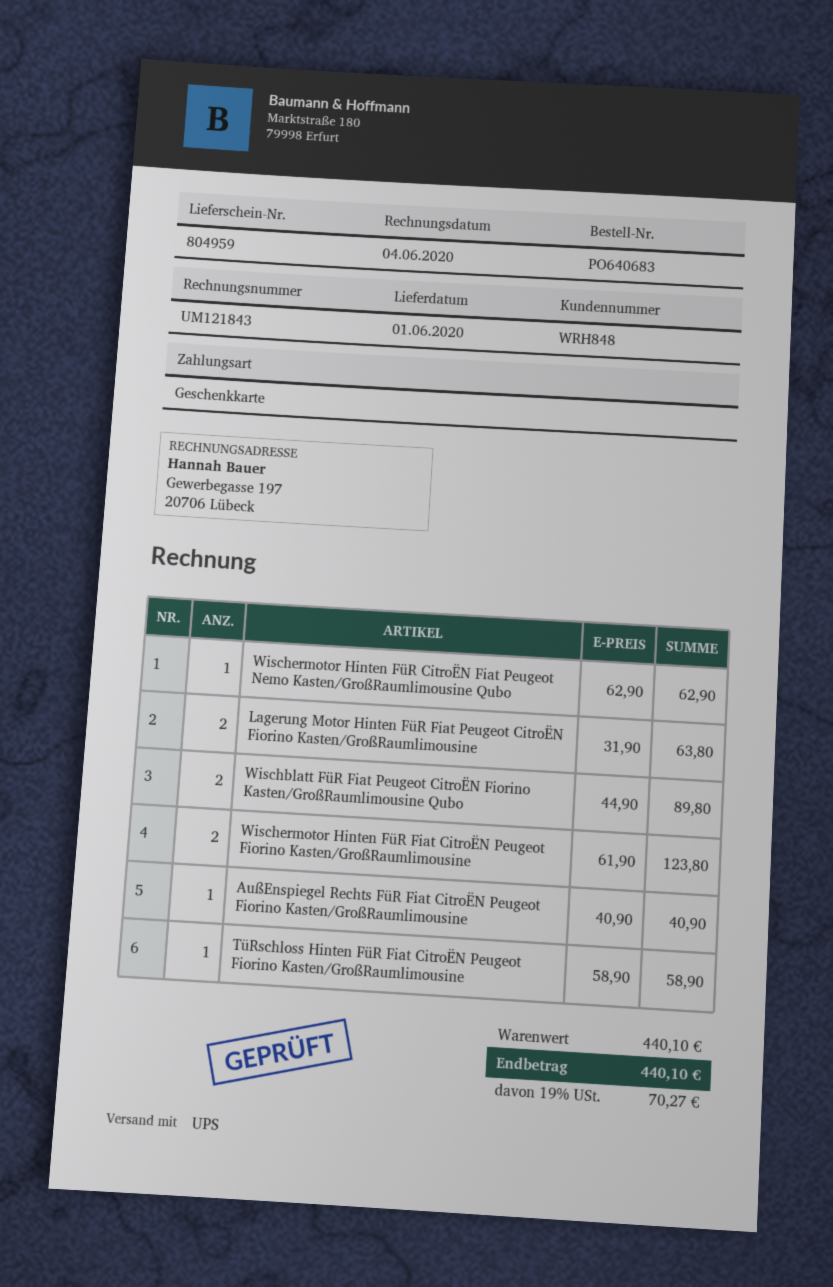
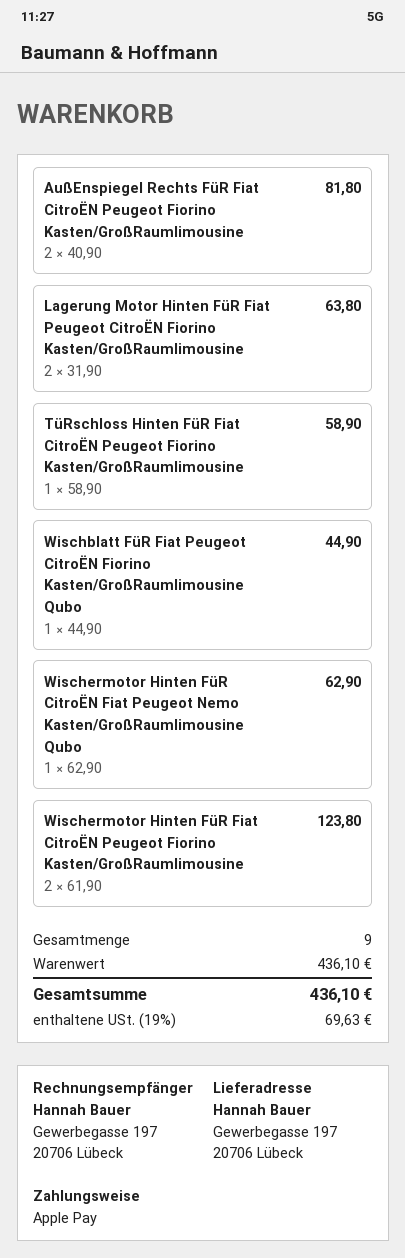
payment method: gift card -> Apple Pay
Wischblatt FüR Fiat Peugeot CitroËN Fiorino Kasten/GroßRaumlimousine Qubo: 2 x 44.90 = 89.80 -> 1 x 44.90 = 44.90
AußEnspiegel Rechts FüR Fiat CitroËN Peugeot Fiorino Kasten/GroßRaumlimousine: 1 x 40.90 = 40.90 -> 2 x 40.90 = 81.80
subtotal: 440.10 -> 436.10
tax: 19% = 70.27 -> 19% = 69.63
total: 440.10 -> 436.10

